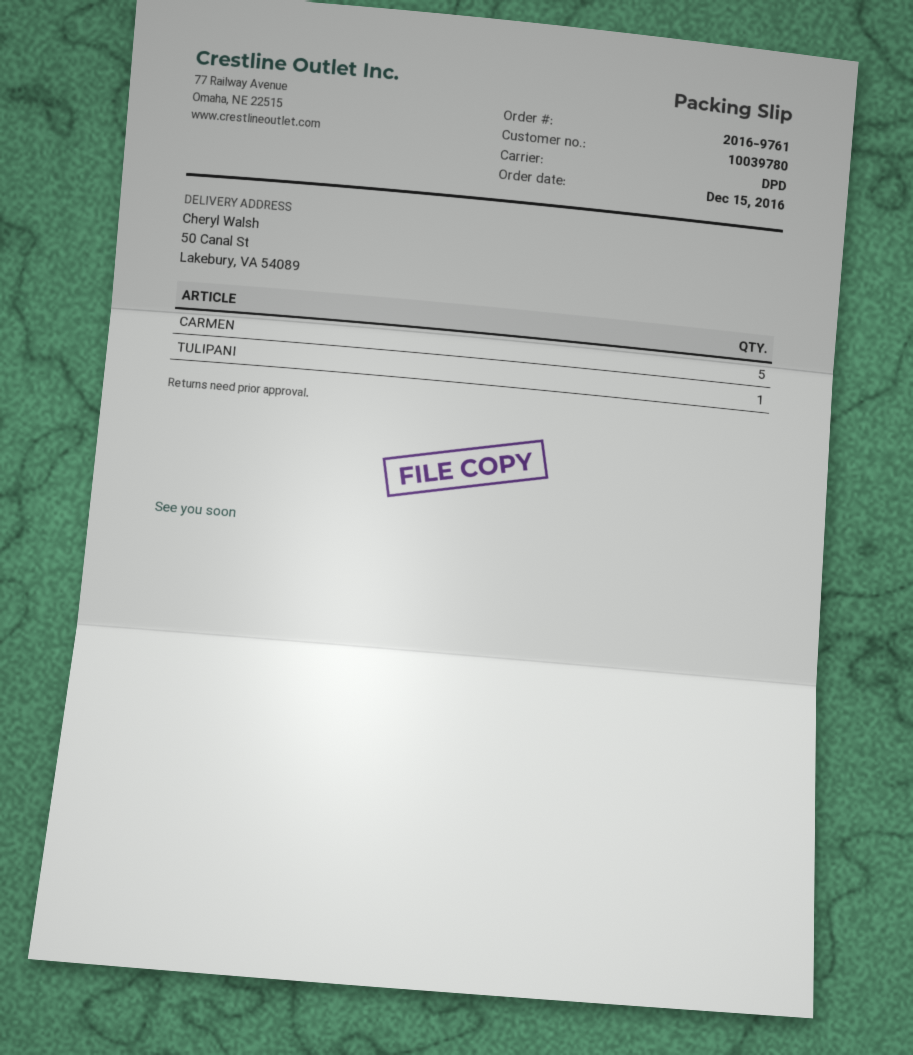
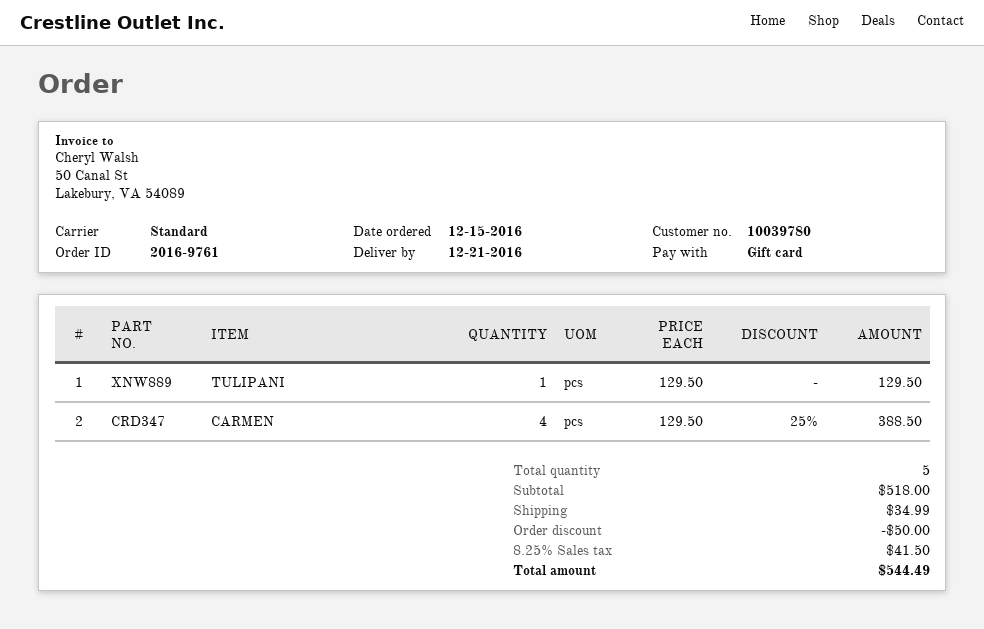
shipping method: DPD -> standard
CARMEN: 5 -> 4

